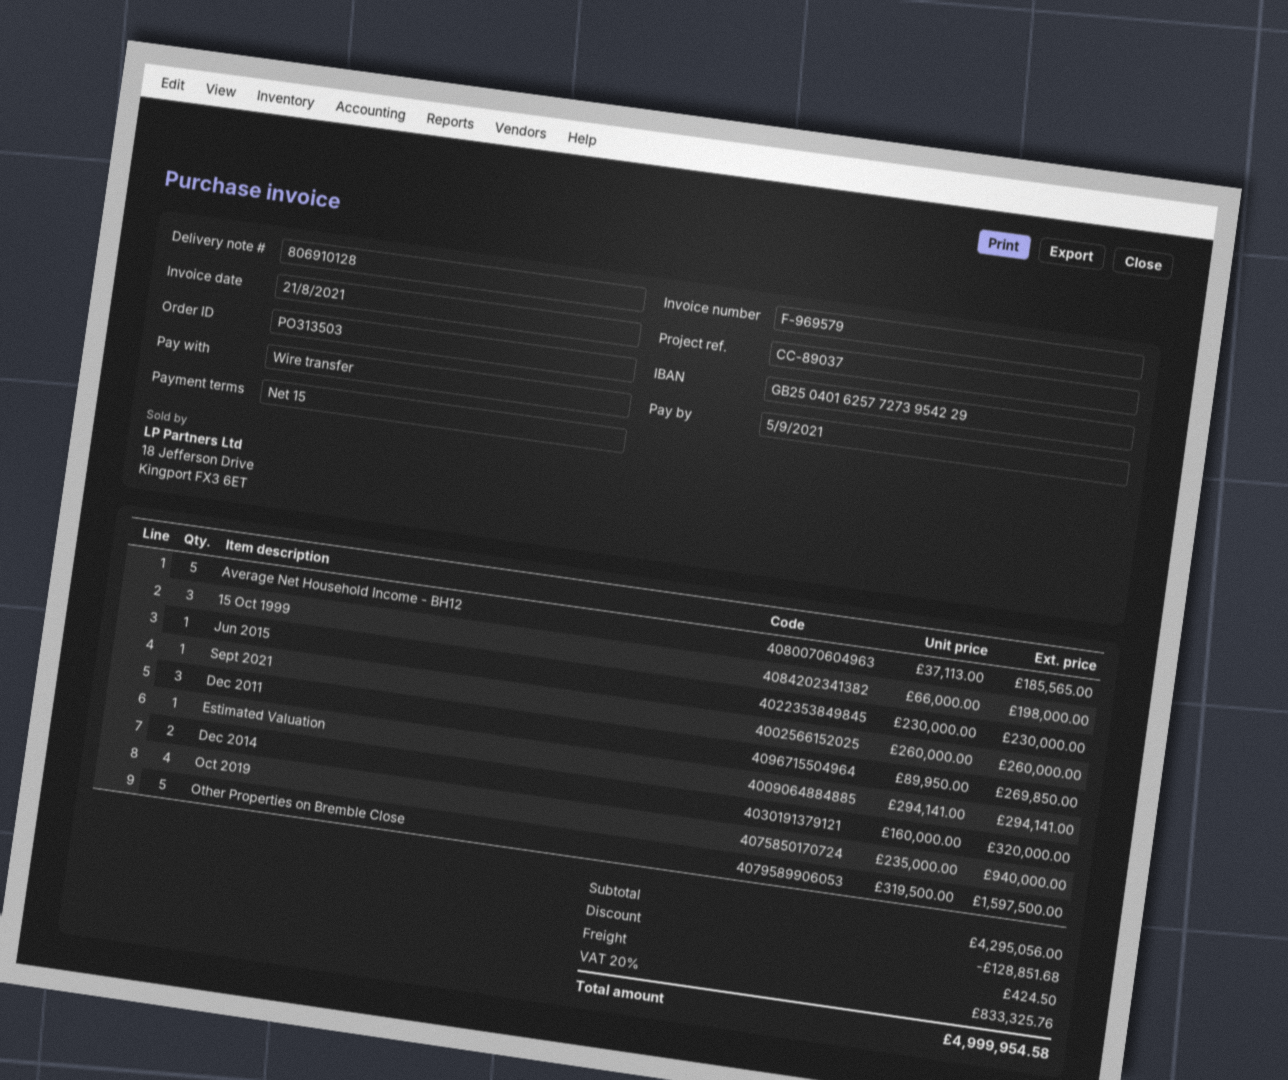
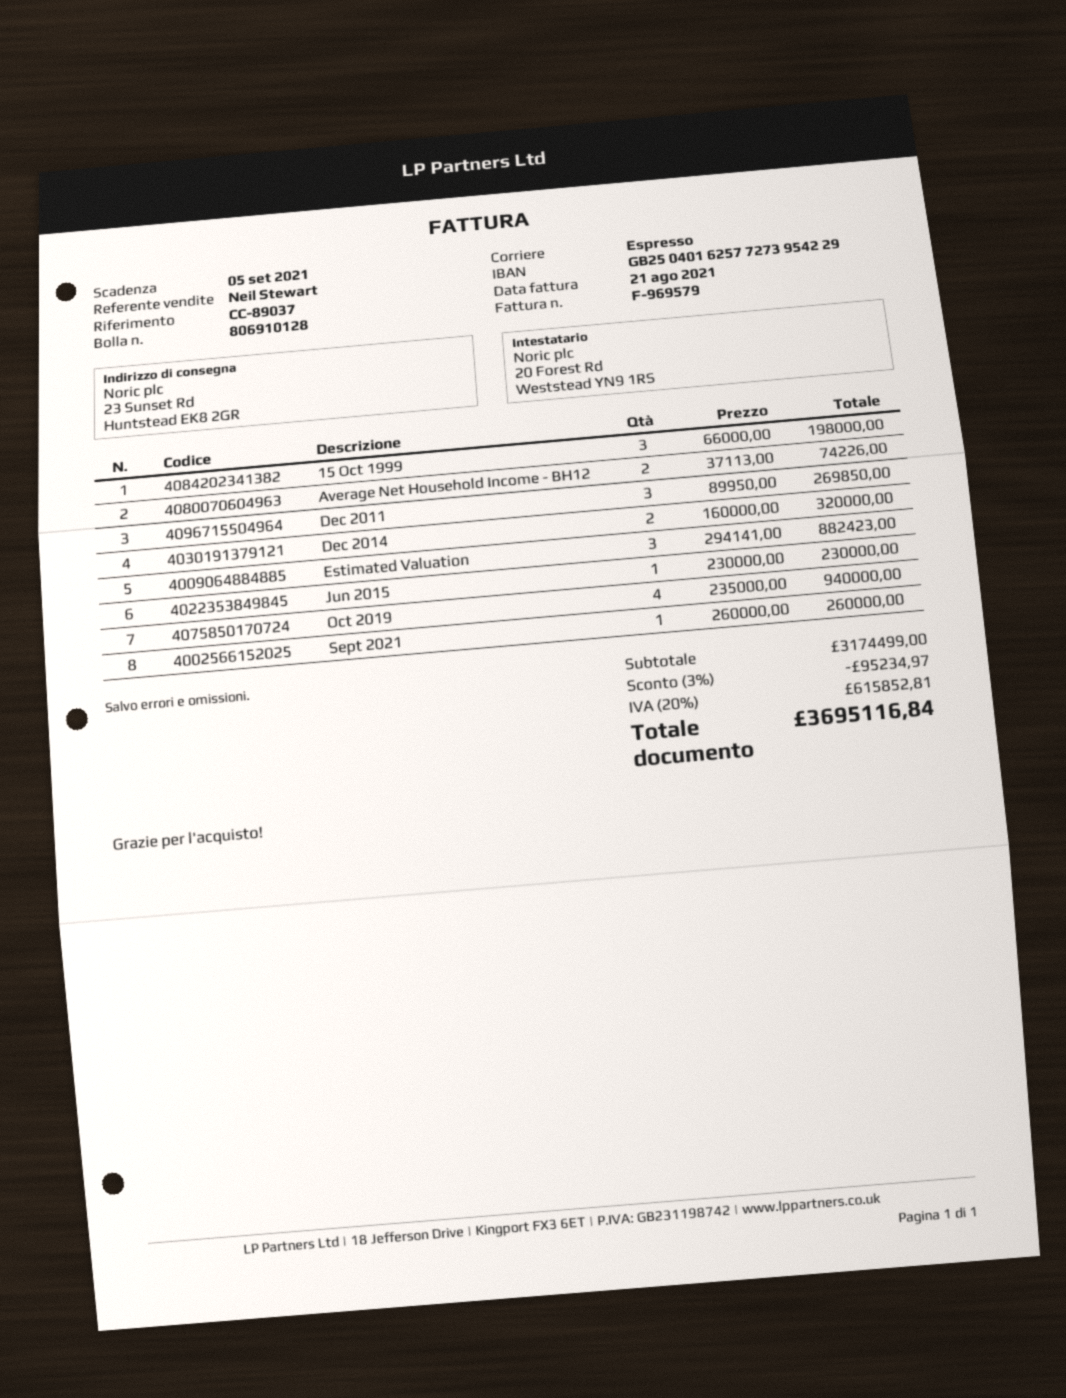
Average Net Household Income - BH12: 5 x 37113.00 = 185565.00 -> 2 x 37113.00 = 74226.00
Estimated Valuation: 1 x 294141.00 = 294141.00 -> 3 x 294141.00 = 882423.00
Other Properties on Bremble Close: 5 x 319500.00 = 1597500.00 -> none
subtotal: 4295056.00 -> 3174499.00
discount: 128851.68 -> 95234.97
shipping: 424.50 -> none
tax: 20% = 833325.76 -> 20% = 615852.81
total: 4999954.58 -> 3695116.84

